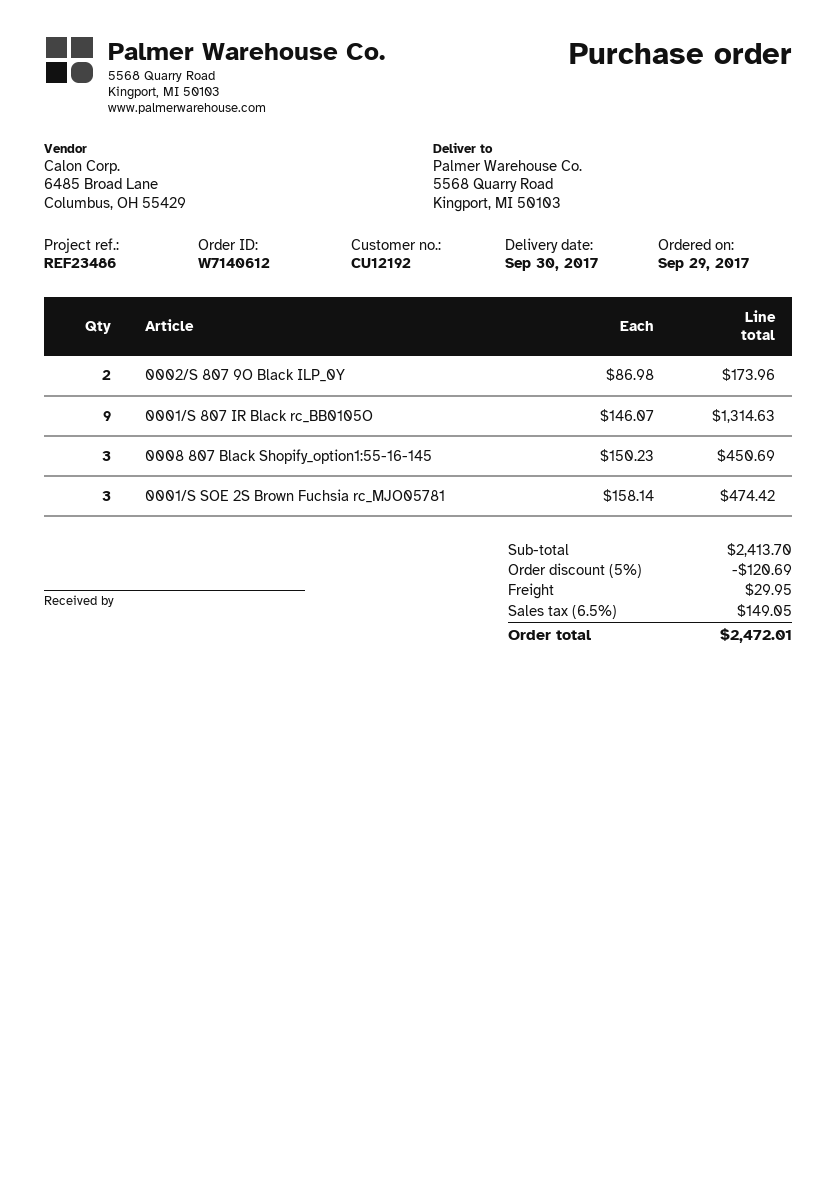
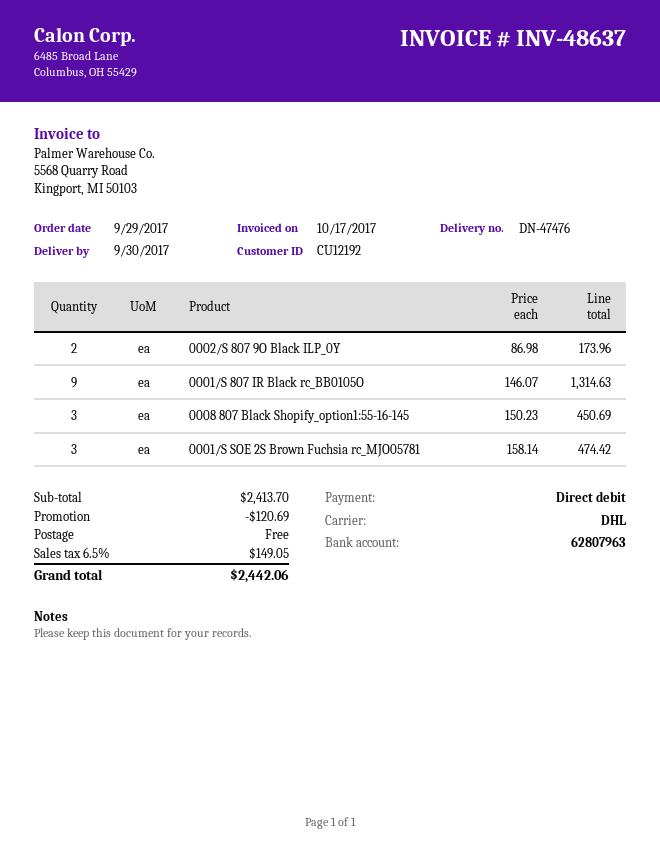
shipping: 29.95 -> 0.00
total: 2472.01 -> 2442.06

